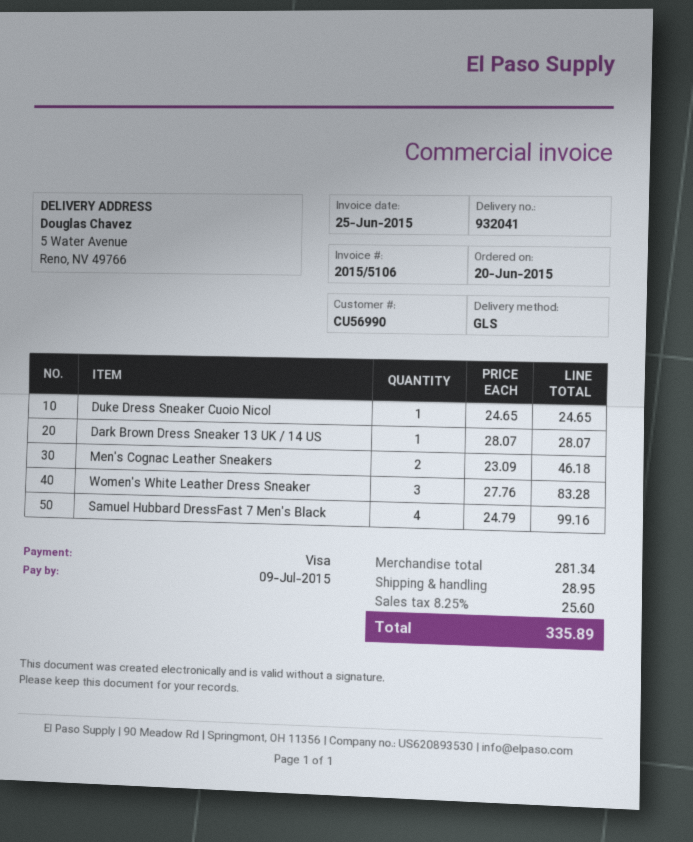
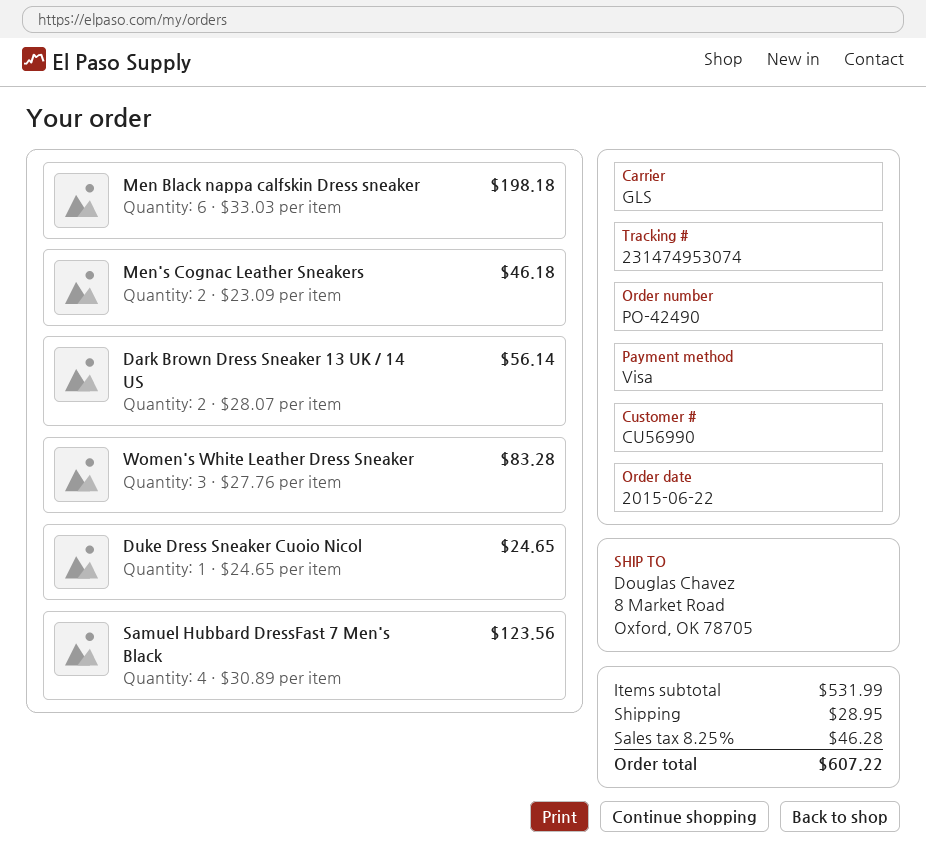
order date: 2015-06-20 -> 2015-06-22
ship to: 5 Water Avenue, Reno, NV 49766 -> 8 Market Road, Oxford, OK 78705
Dark Brown Dress Sneaker 13 UK / 14 US: 1 x 28.07 = 28.07 -> 2 x 28.07 = 56.14
Samuel Hubbard DressFast 7 Men's Black: 4 x 24.79 = 99.16 -> 4 x 30.89 = 123.56
Men Black nappa calfskin Dress sneaker: none -> 6 x 33.03 = 198.18
subtotal: 281.34 -> 531.99
tax: 8.25% = 25.60 -> 8.25% = 46.28
total: 335.89 -> 607.22

